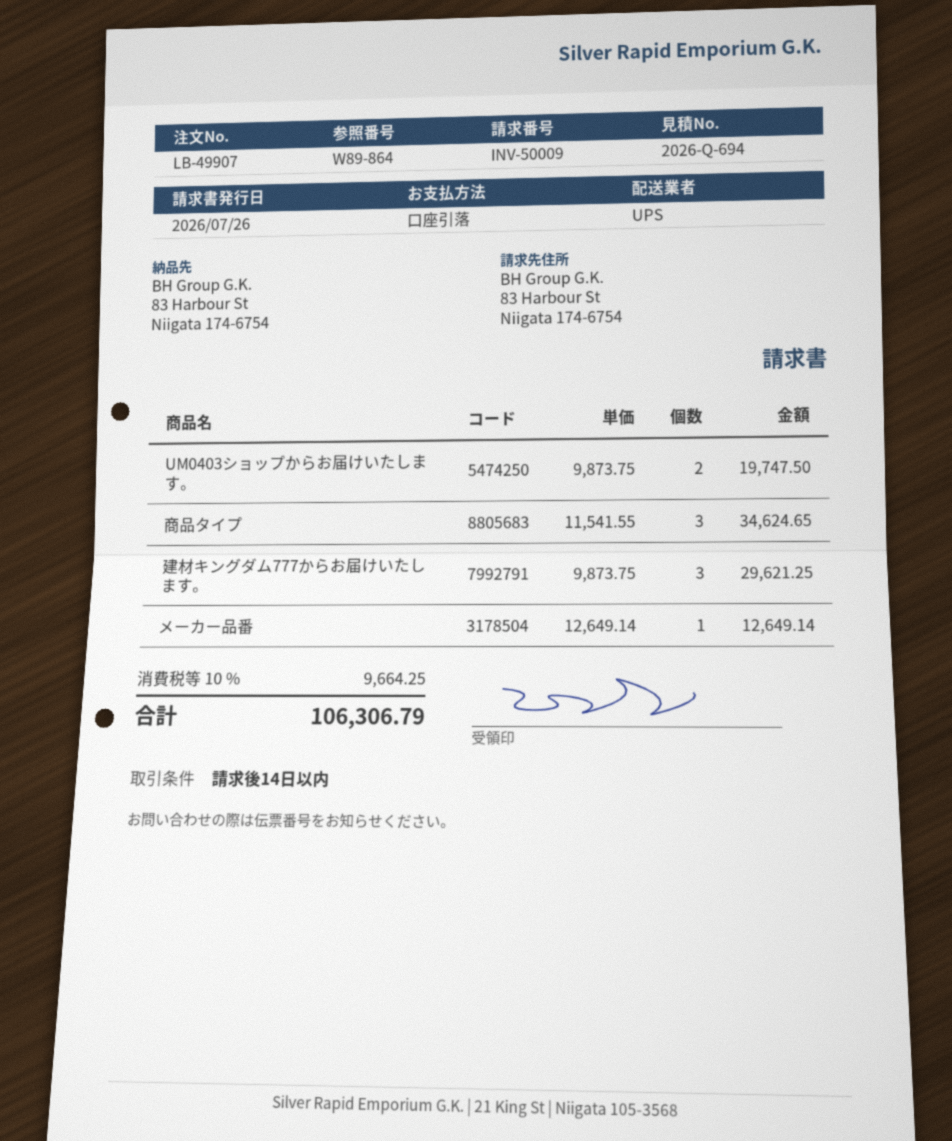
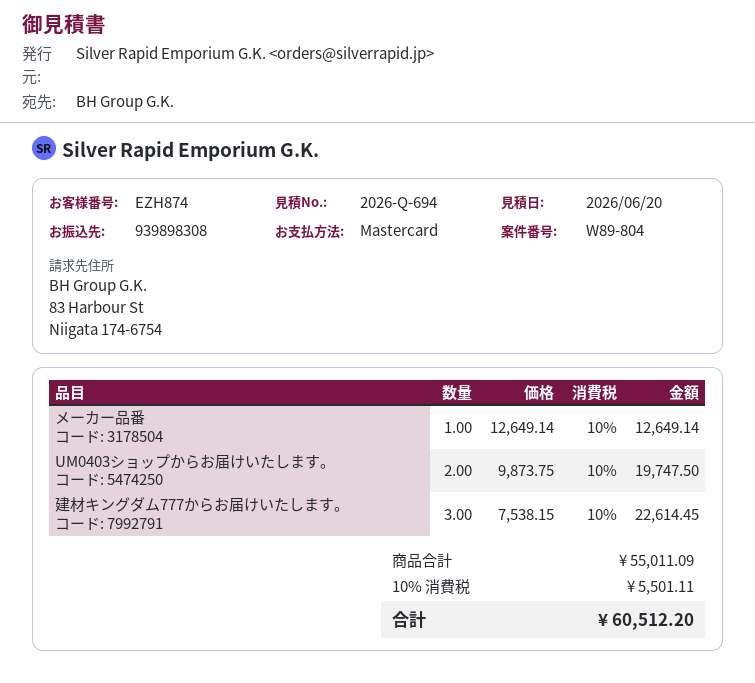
reference: W89-864 -> W89-804
payment method: direct debit -> Mastercard
商品タイプ: 3 x 11541.55 = 34624.65 -> none
建材キングダム777からお届けいたします。: 3 x 9873.75 = 29621.25 -> 3 x 7538.15 = 22614.45
tax: 10% = 9664.25 -> 10% = 5501.11
total: 106306.79 -> 60512.20

